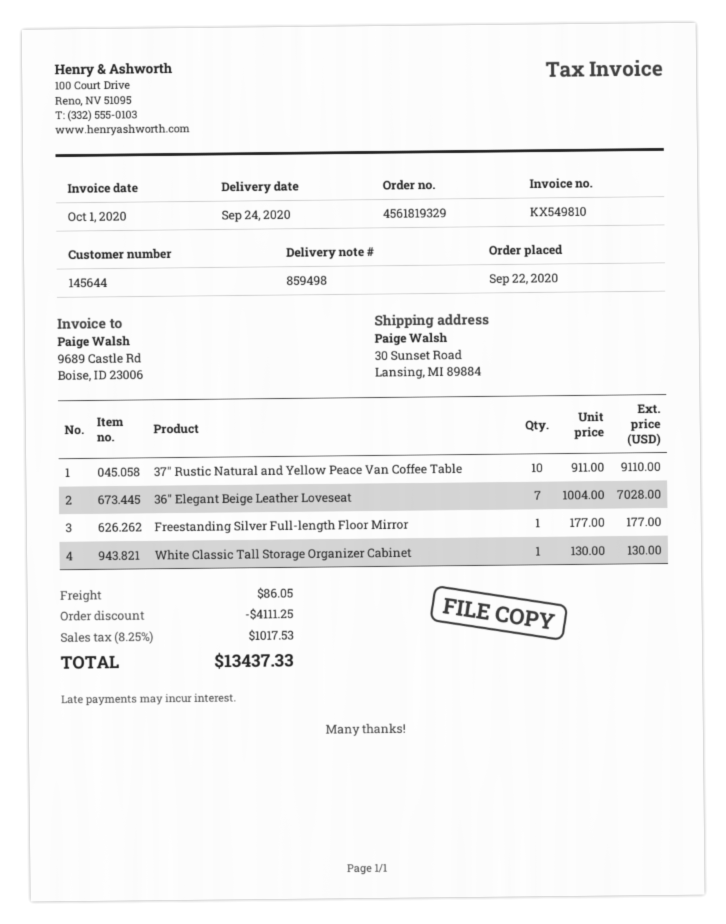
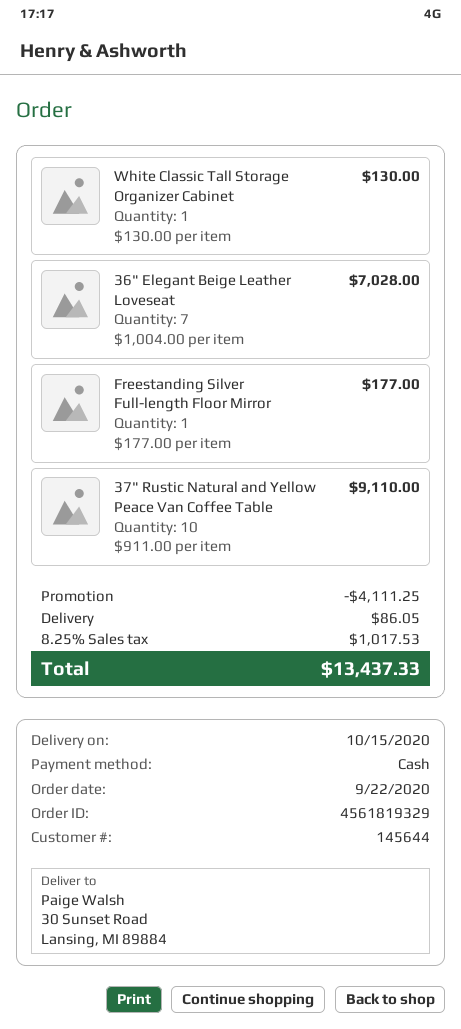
delivery date: 2020-09-24 -> 2020-10-15

